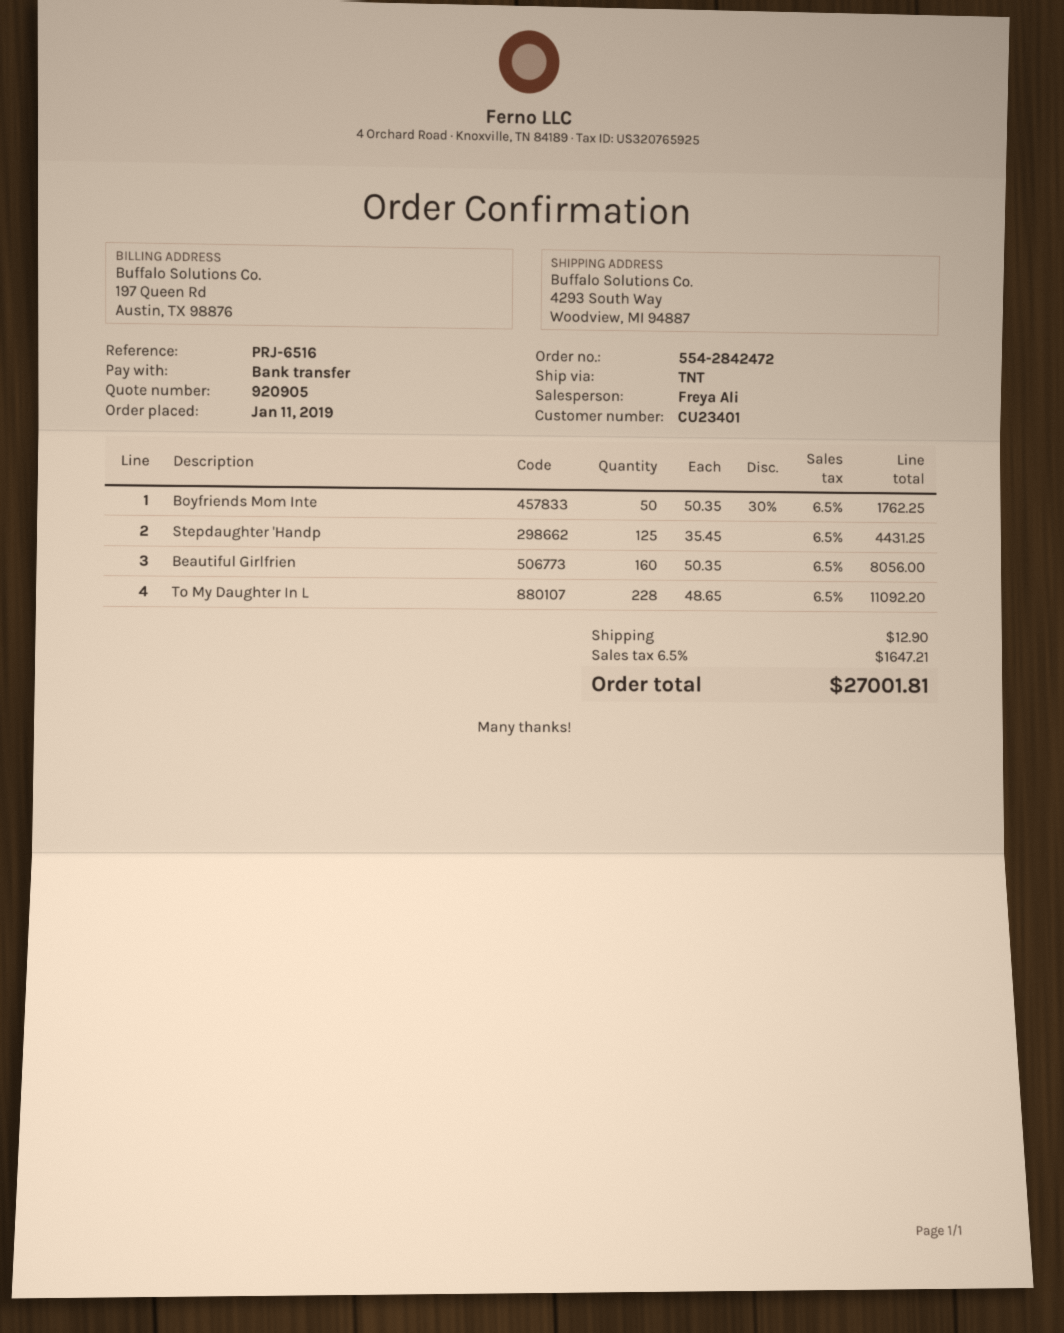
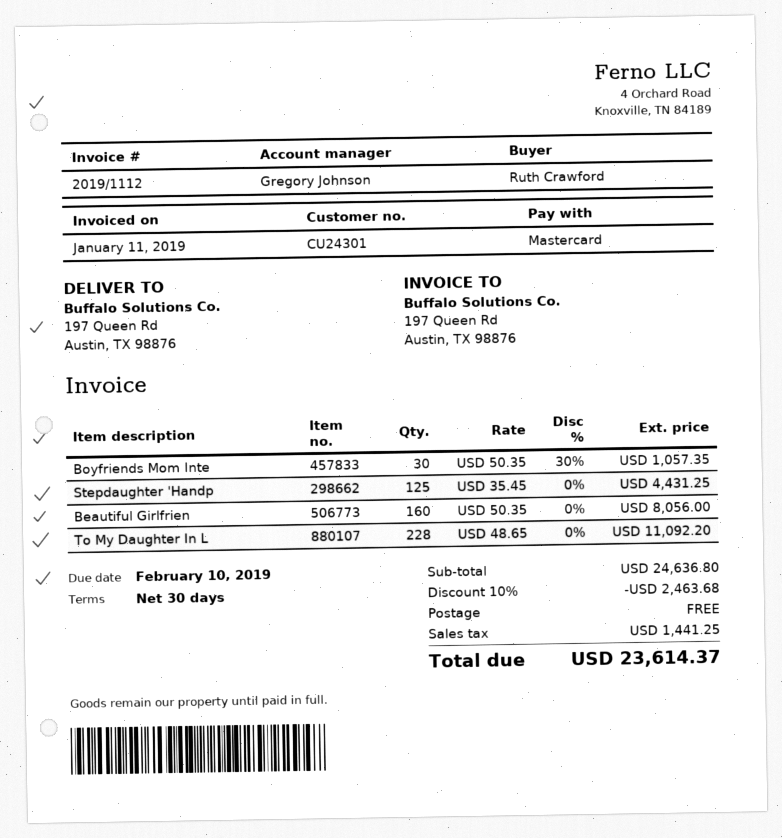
customer number: CU23401 -> CU24301
sales rep: Freya Ali -> Gregory Johnson
payment method: bank transfer -> Mastercard
ship to: 4293 South Way, Woodview, MI 94887 -> 197 Queen Rd, Austin, TX 98876
Boyfriends Mom Inte: 50 x 50.35 - 30% = 1762.25 -> 30 x 50.35 - 30% = 1057.35
discount: none -> 10% = 2463.68
shipping: 12.90 -> 0.00
tax: 1647.21 -> 1441.25
total: 27001.81 -> 23614.37

